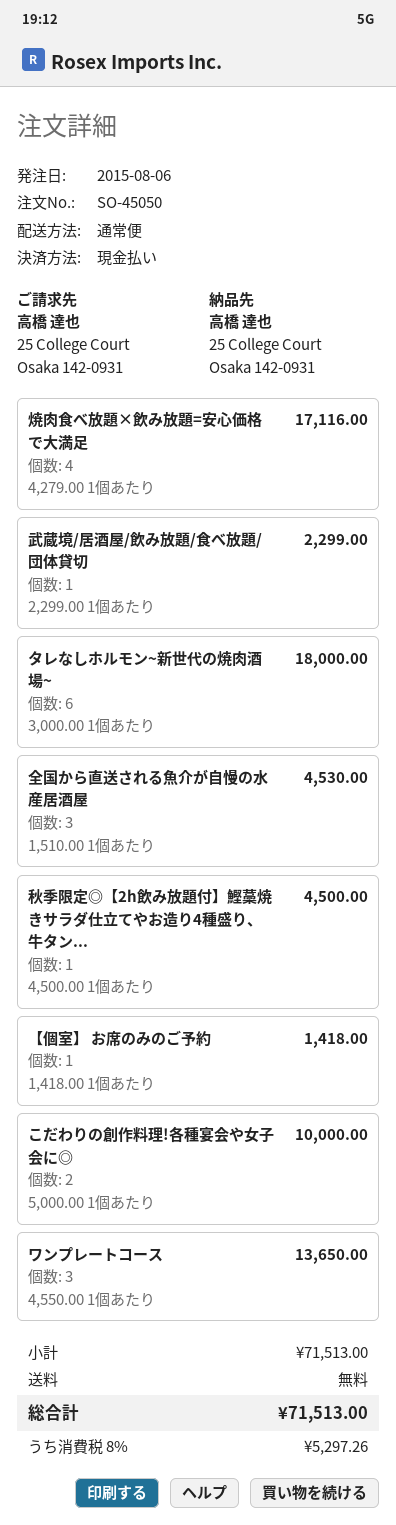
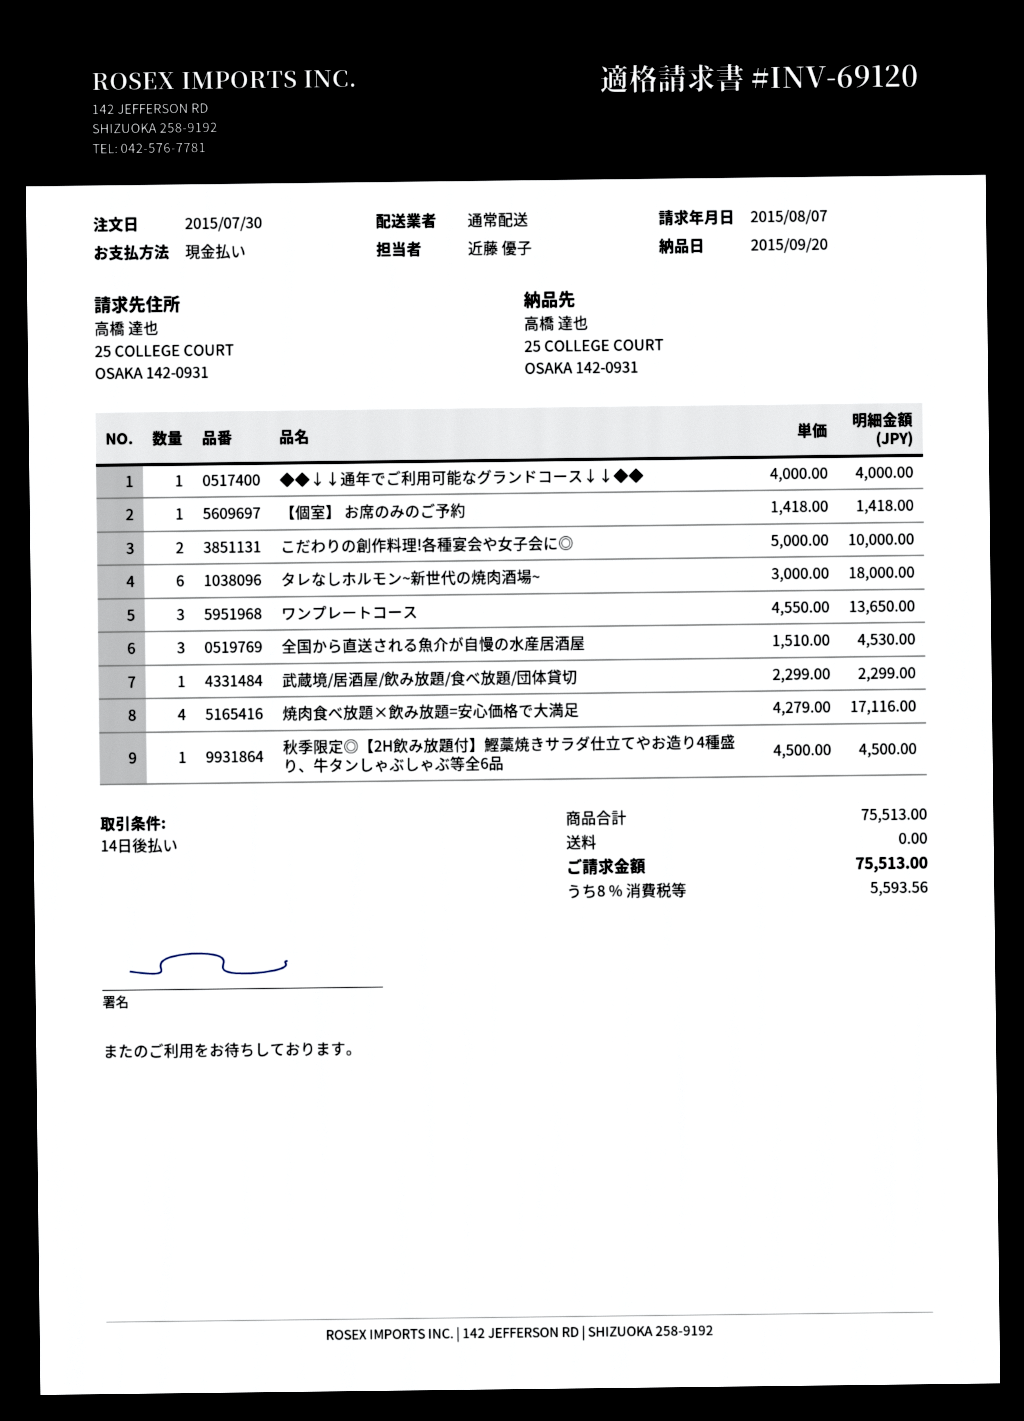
order date: 2015-08-06 -> 2015-07-30
◆◆↓↓通年でご利用可能なグランドコース↓↓◆◆: none -> 1 x 4000.00 = 4000.00
subtotal: 71513.00 -> 75513.00
tax: 8% = 5297.26 -> 8% = 5593.56
total: 71513.00 -> 75513.00

